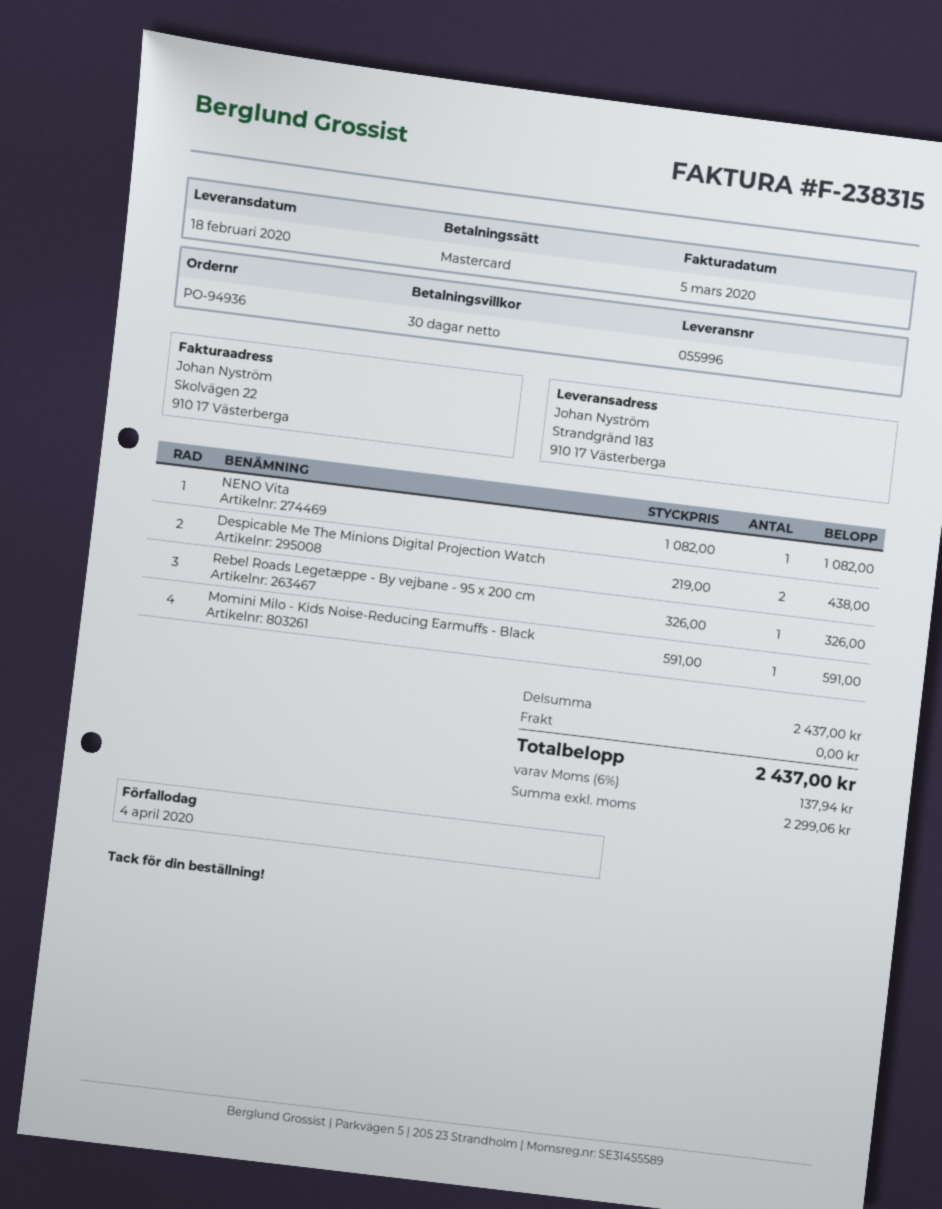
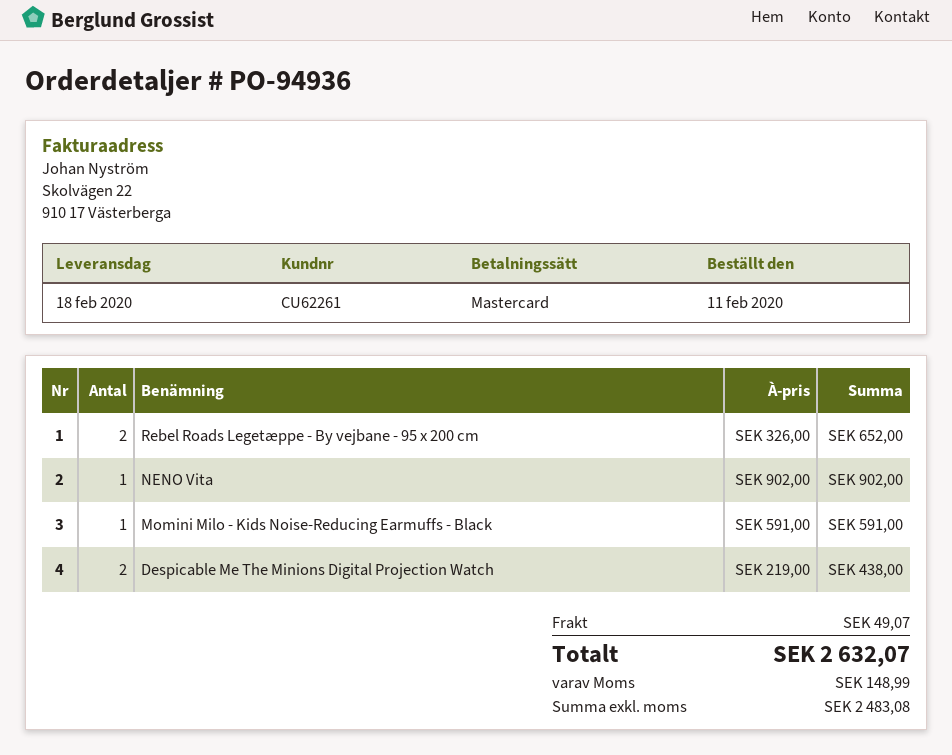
NENO Vita: 1 x 1082.00 = 1082.00 -> 1 x 902.00 = 902.00
Rebel Roads Legetæppe - By vejbane - 95 x 200 cm: 1 x 326.00 = 326.00 -> 2 x 326.00 = 652.00
shipping: 0.00 -> 49.07
net: 2299.06 -> 2483.08
tax: 137.94 -> 148.99
total: 2437.00 -> 2632.07

